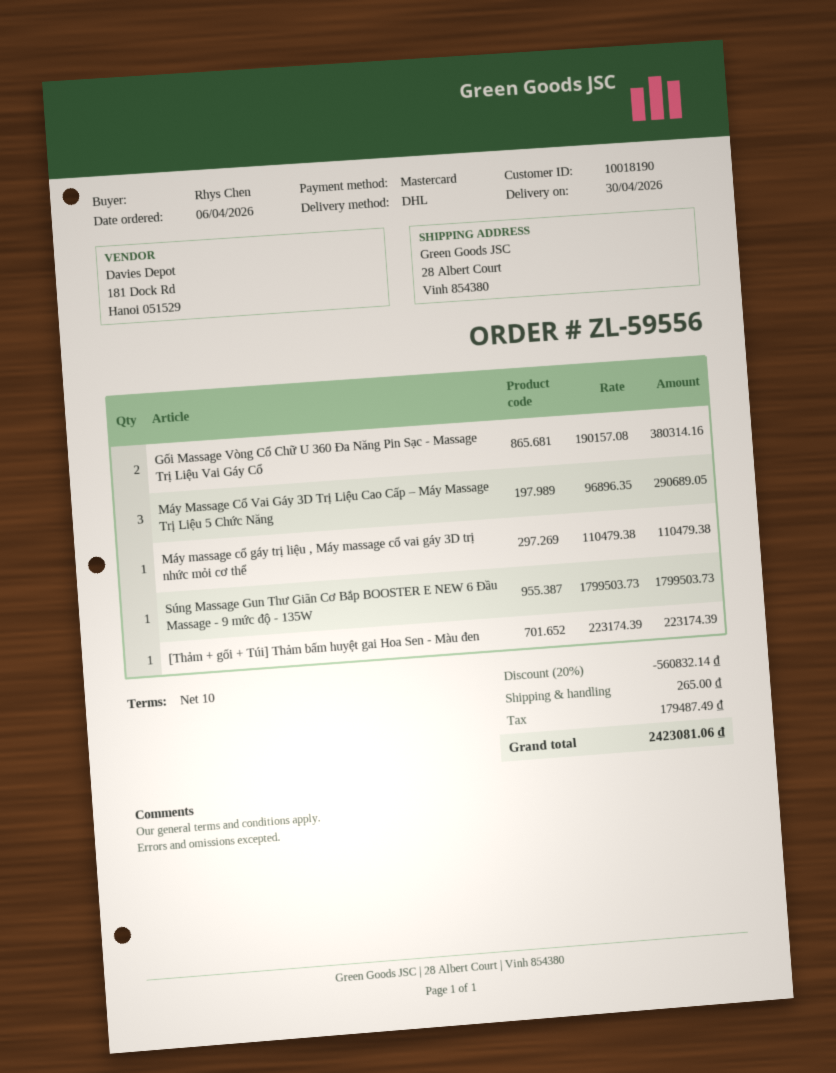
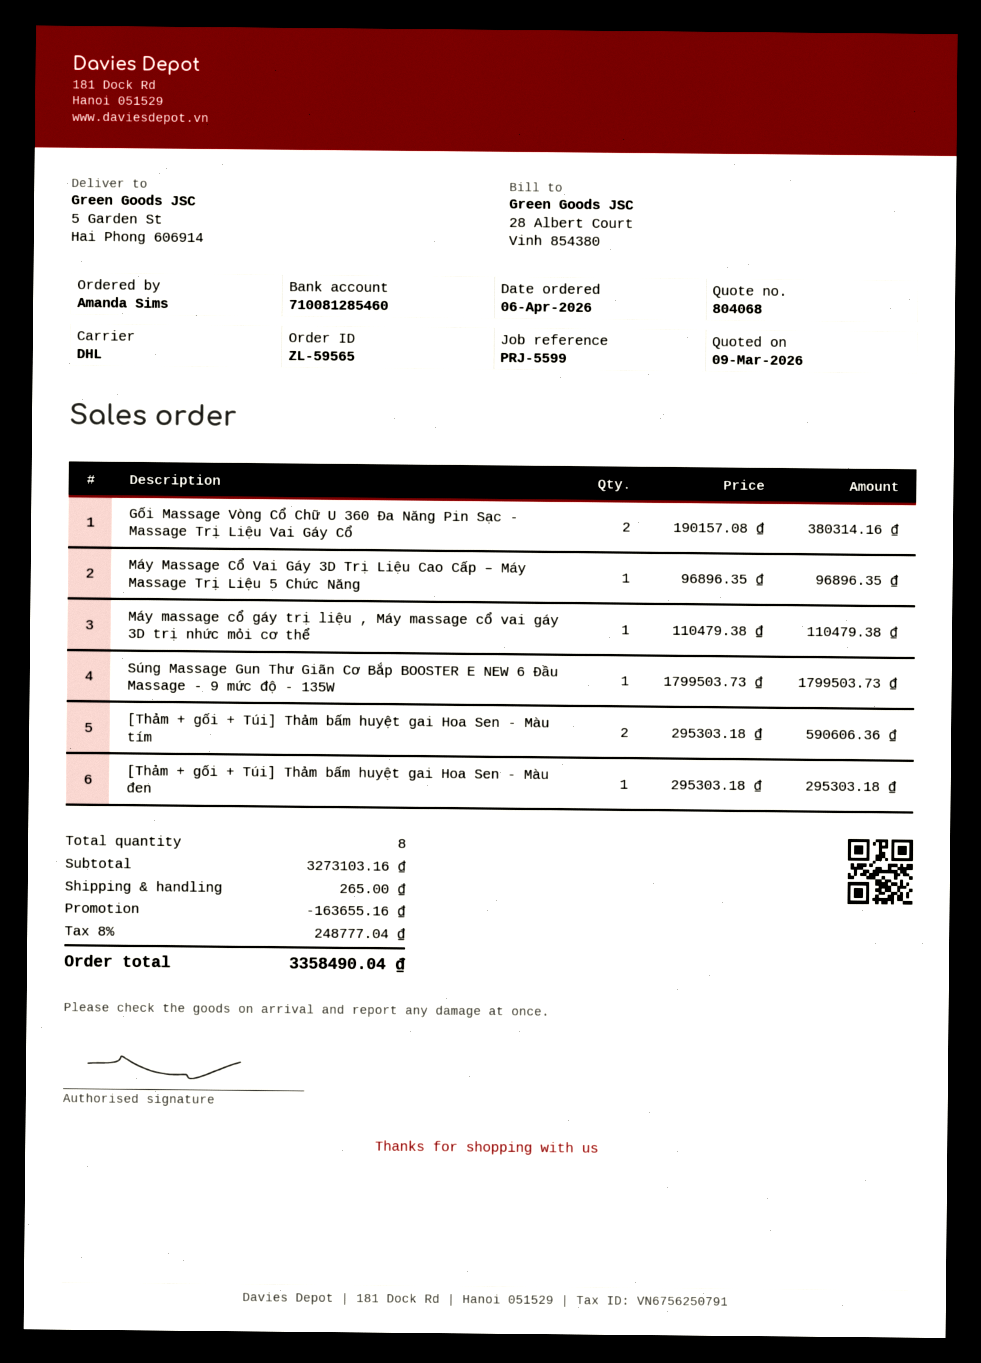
order number: ZL-59556 -> ZL-59565
ordered by: Rhys Chen -> Amanda Sims
ship to: 28 Albert Court, Vinh 854380 -> 5 Garden St, Hai Phong 606914
Máy Massage Cổ Vai Gáy 3D Trị Liệu Cao Cấp – Máy Massage Trị Liệu 5 Chức Năng: 3 x 96896.35 = 290689.05 -> 1 x 96896.35 = 96896.35
[Thảm + gối + Túi] Thảm bấm huyệt gai Hoa Sen - Màu đen: 1 x 223174.39 = 223174.39 -> 1 x 295303.18 = 295303.18
[Thảm + gối + Túi] Thảm bấm huyệt gai Hoa Sen - Màu tím: none -> 2 x 295303.18 = 590606.36
discount: 560832.14 -> 163655.16
tax: 179487.49 -> 248777.04
total: 2423081.06 -> 3358490.04

